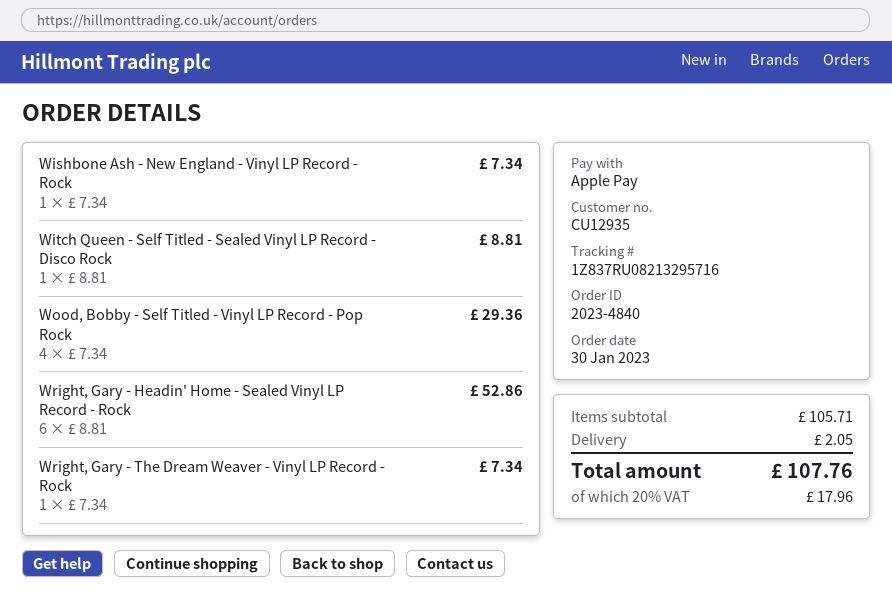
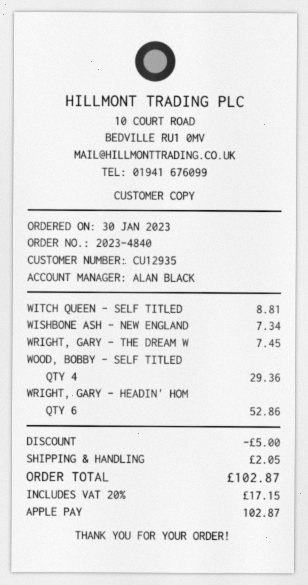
Wright, Gary - The Dream Weaver - Vinyl LP Record - Rock: 1 for 7.34 -> 1 for 7.45
discount: none -> 5.00
tax: 20% = 17.96 -> 20% = 17.15
total: 107.76 -> 102.87

